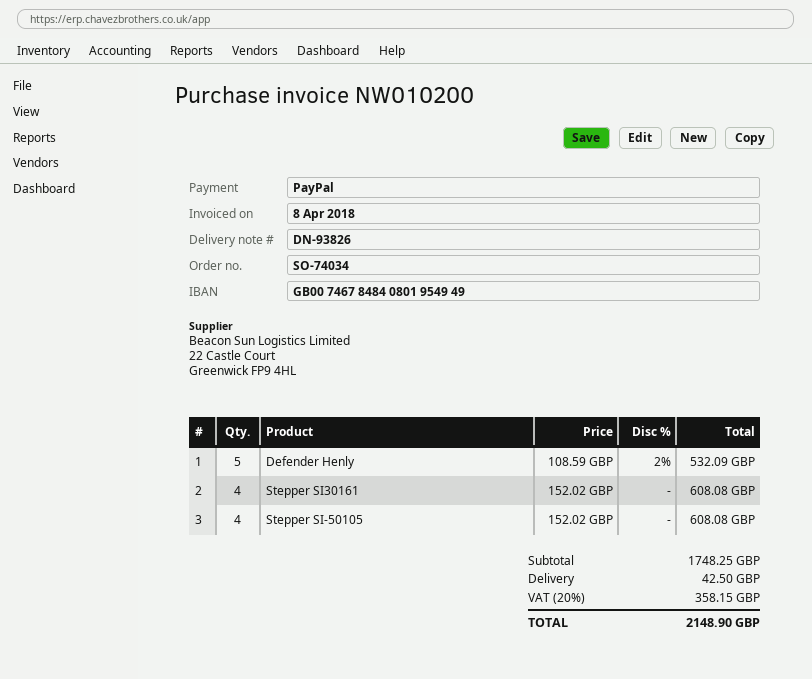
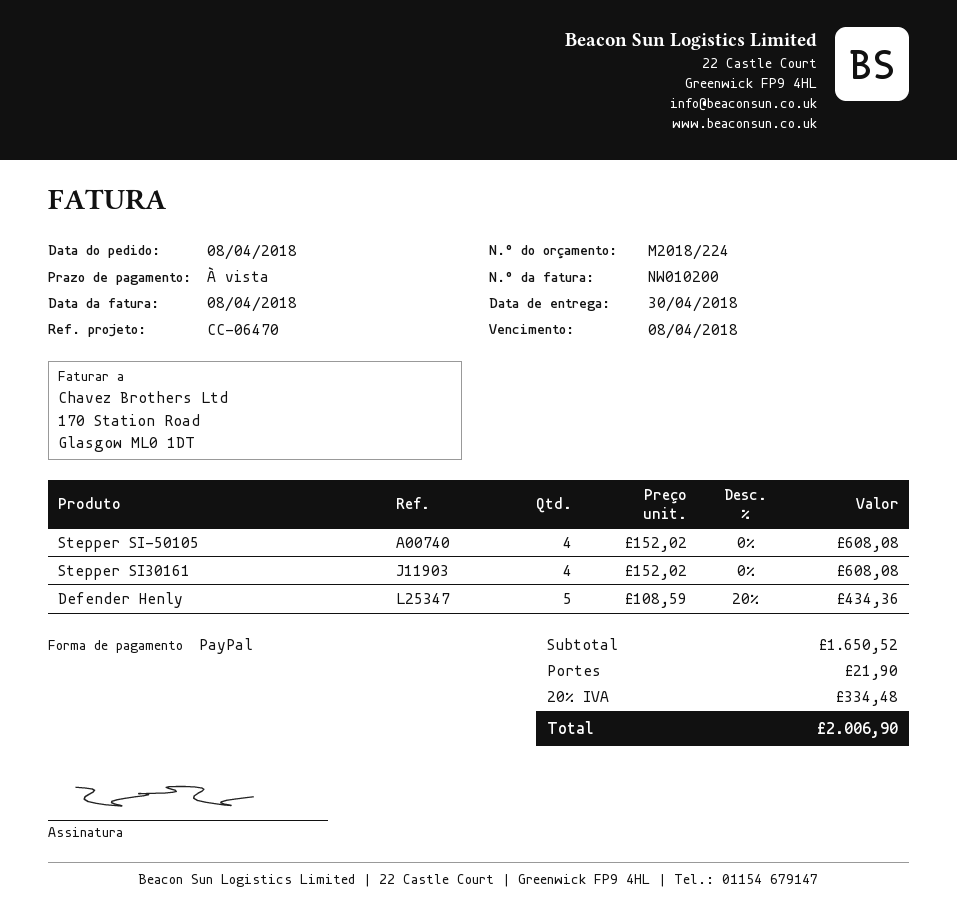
Defender Henly: 5 x 108.59 - 2% = 532.09 -> 5 x 108.59 - 20% = 434.36
subtotal: 1748.25 -> 1650.52
shipping: 42.50 -> 21.90
tax: 20% = 358.15 -> 20% = 334.48
total: 2148.90 -> 2006.90

